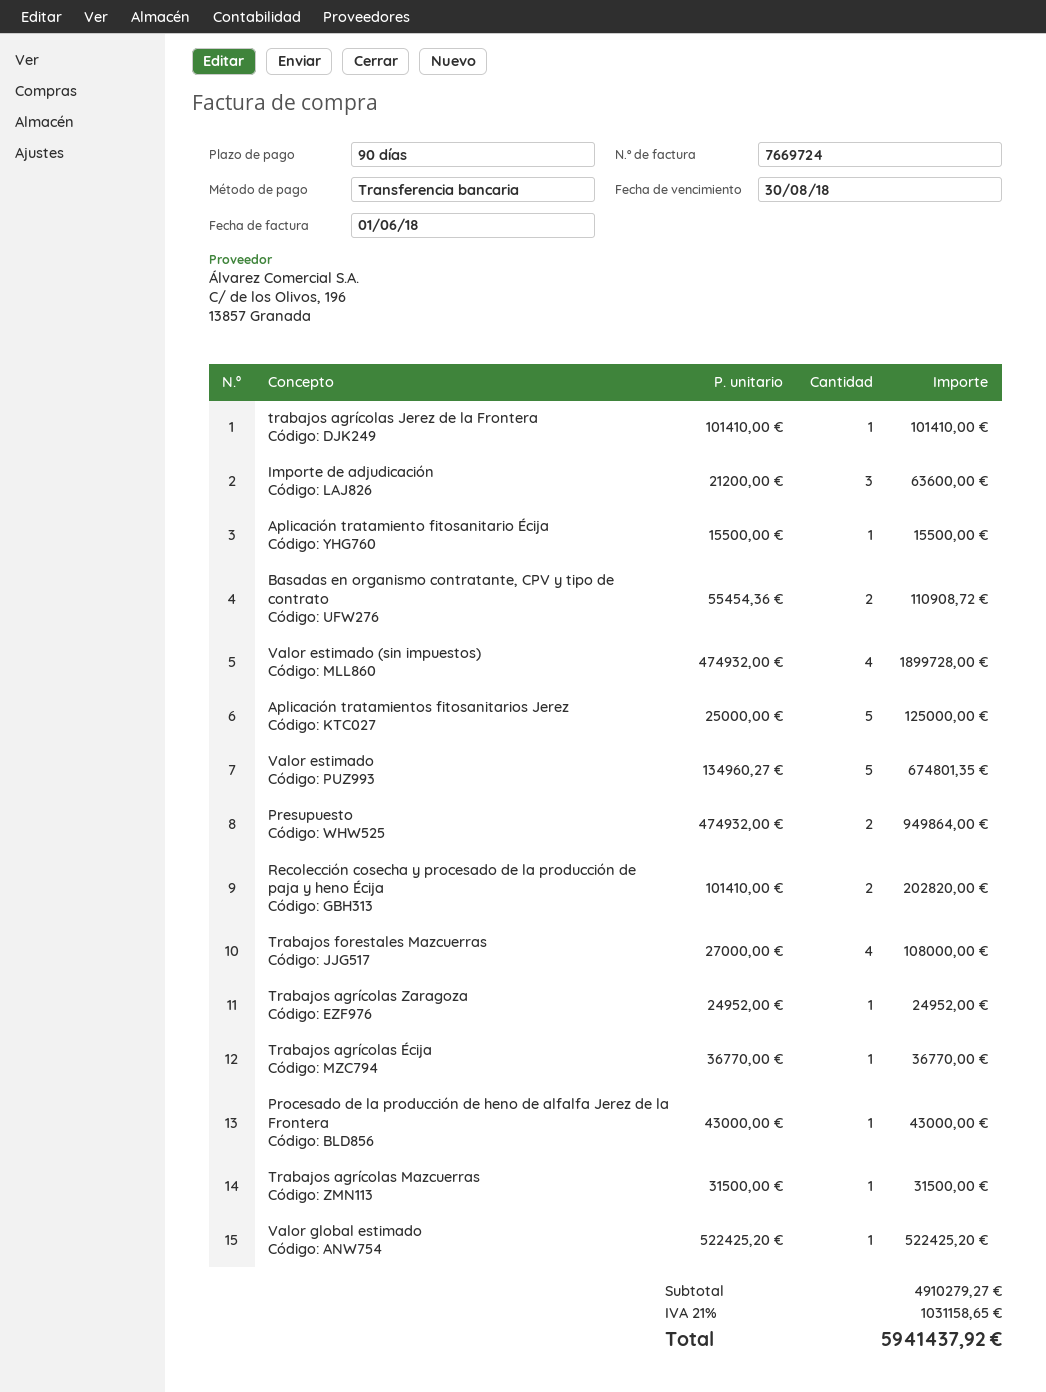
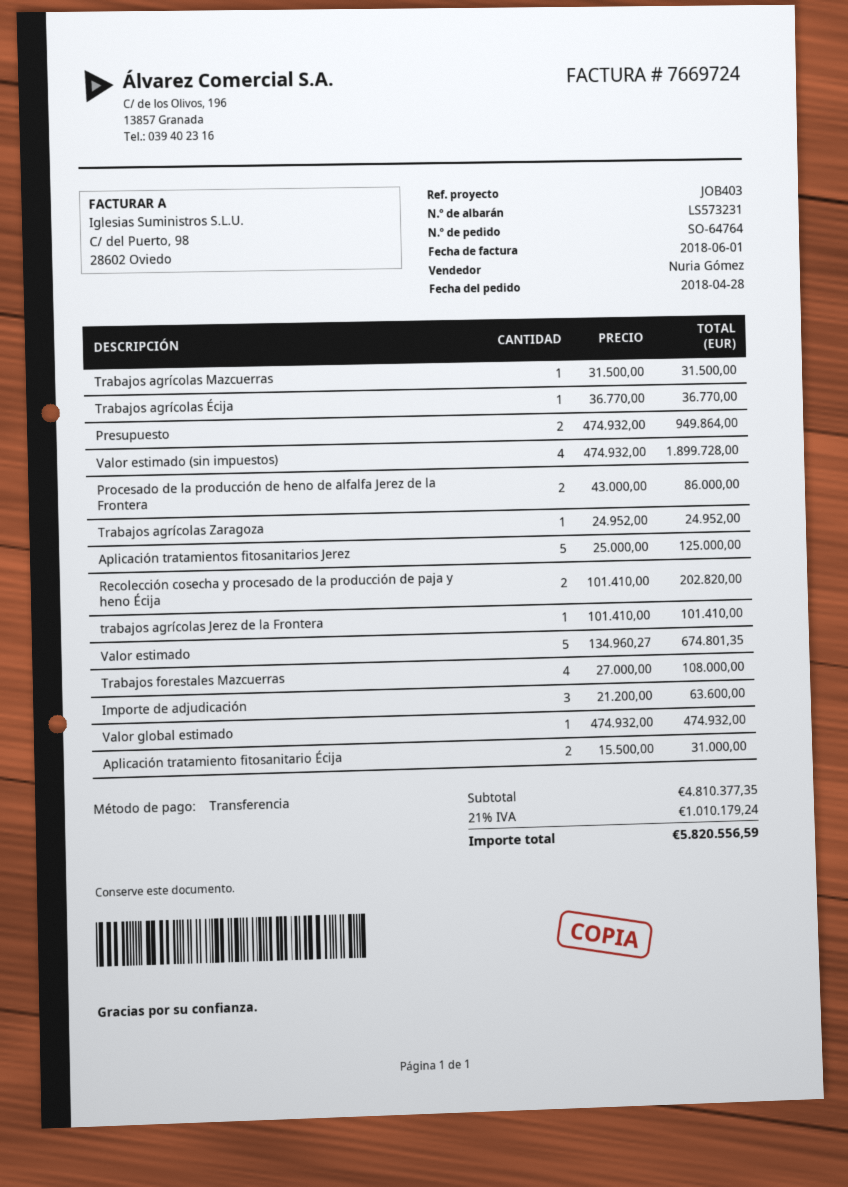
Aplicación tratamiento fitosanitario Écija: 1 x 15500.00 = 15500.00 -> 2 x 15500.00 = 31000.00
Basadas en organismo contratante, CPV y tipo de contrato: 2 x 55454.36 = 110908.72 -> none
Procesado de la producción de heno de alfalfa Jerez de la Frontera: 1 x 43000.00 = 43000.00 -> 2 x 43000.00 = 86000.00
Valor global estimado: 1 x 522425.20 = 522425.20 -> 1 x 474932.00 = 474932.00
subtotal: 4910279.27 -> 4810377.35
tax: 21% = 1031158.65 -> 21% = 1010179.24
total: 5941437.92 -> 5820556.59

